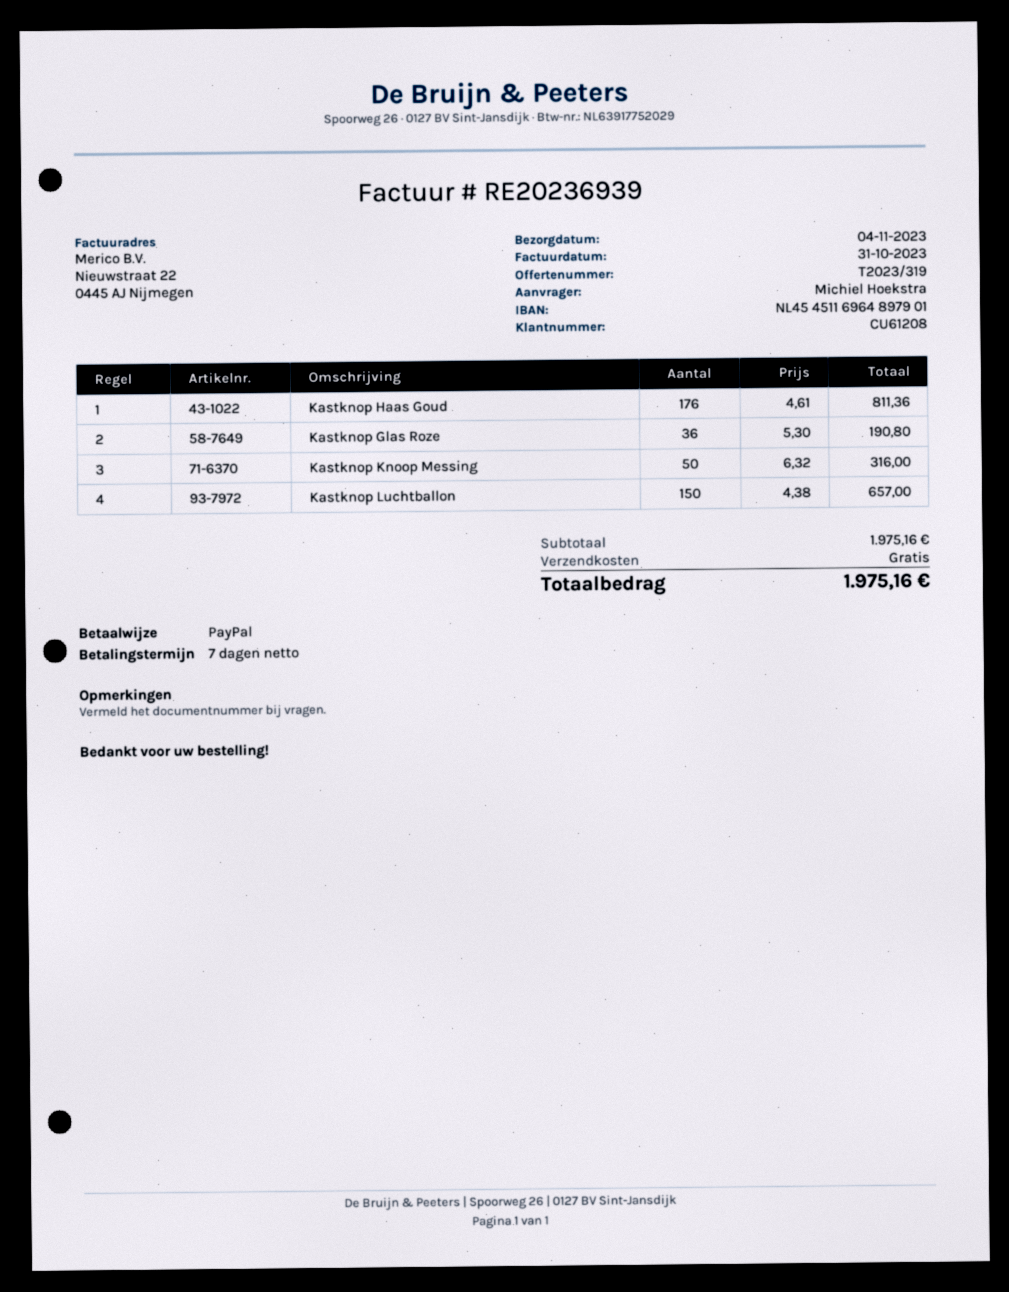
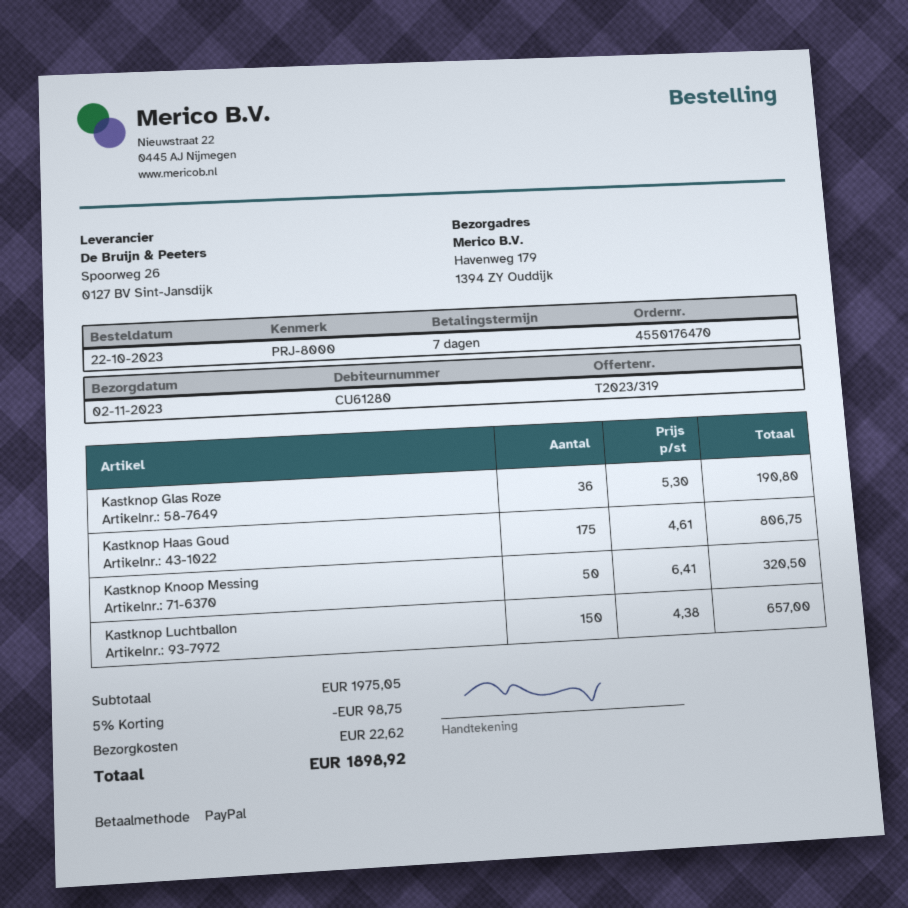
delivery date: 2023-11-04 -> 2023-11-02
customer number: CU61208 -> CU61280
Kastknop Haas Goud: 176 x 4.61 = 811.36 -> 175 x 4.61 = 806.75
Kastknop Knoop Messing: 50 x 6.32 = 316.00 -> 50 x 6.41 = 320.50
subtotal: 1975.16 -> 1975.05
discount: none -> 5% = 98.75
shipping: 0.00 -> 22.62
total: 1975.16 -> 1898.92

